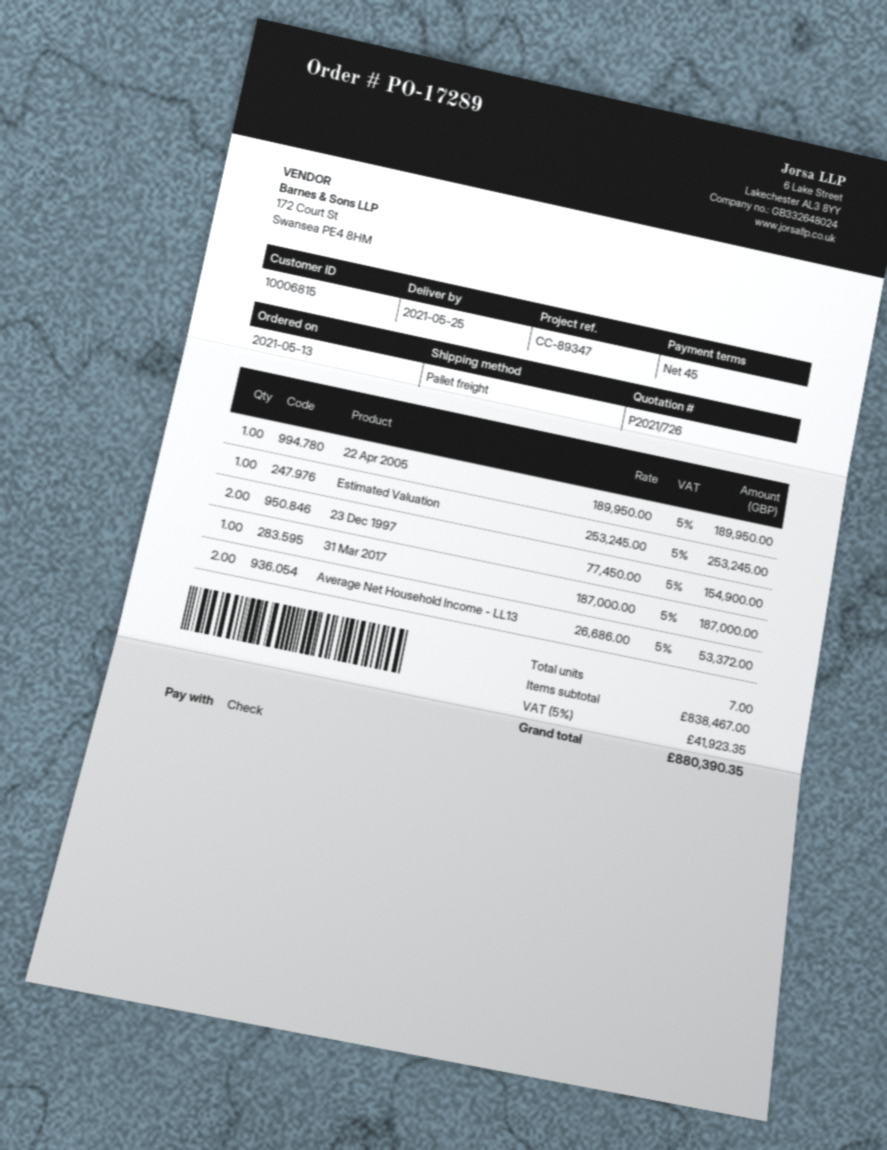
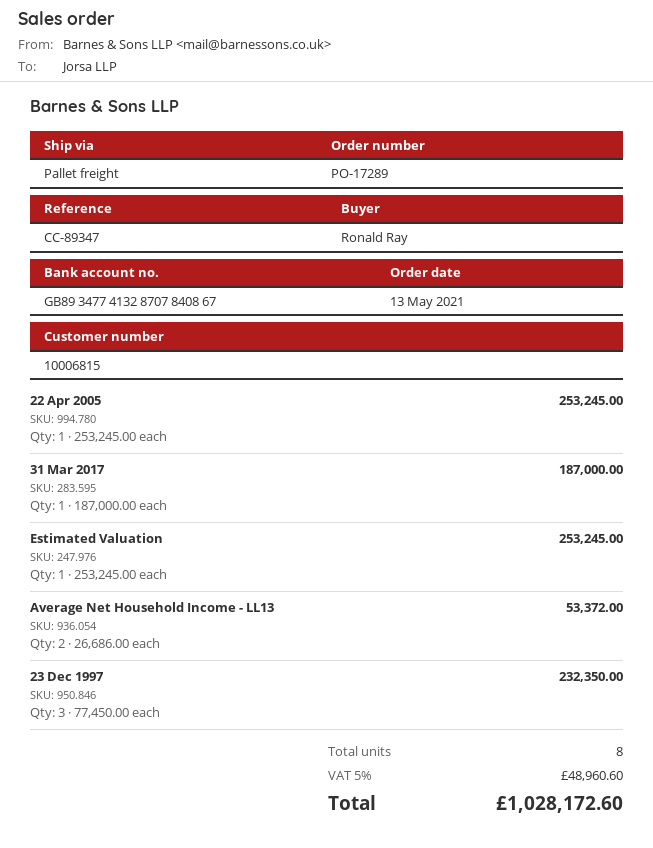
22 Apr 2005: 1 x 189950.00 = 189950.00 -> 1 x 253245.00 = 253245.00
23 Dec 1997: 2 x 77450.00 = 154900.00 -> 3 x 77450.00 = 232350.00
total quantity: 7 -> 8
tax: 5% = 41923.35 -> 5% = 48960.60
total: 880390.35 -> 1028172.60

